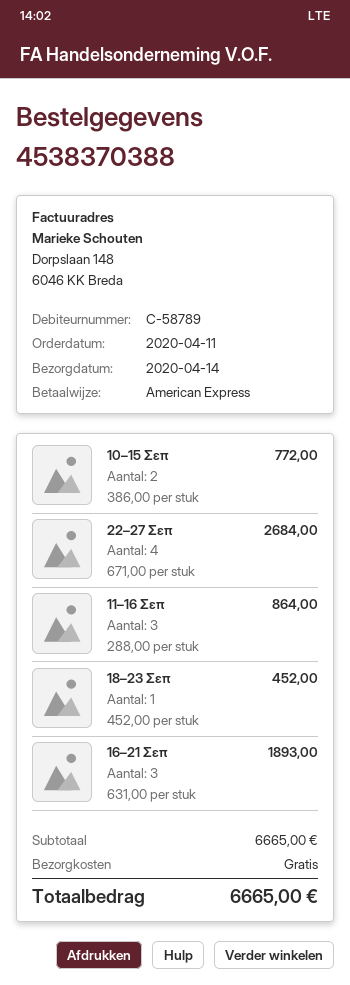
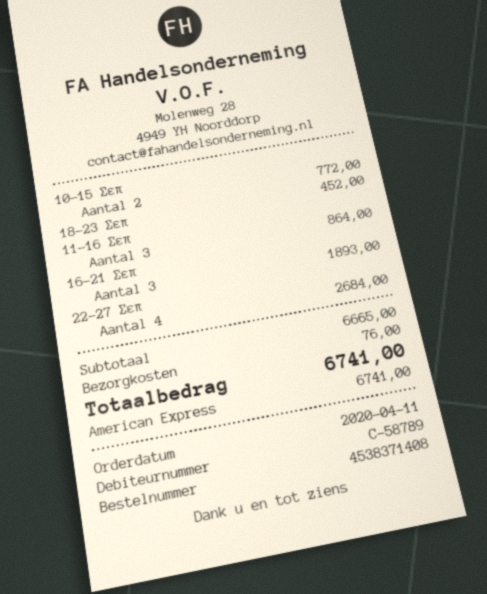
order number: 4538370388 -> 4538371408
shipping: 0.00 -> 76.00
total: 6665.00 -> 6741.00

